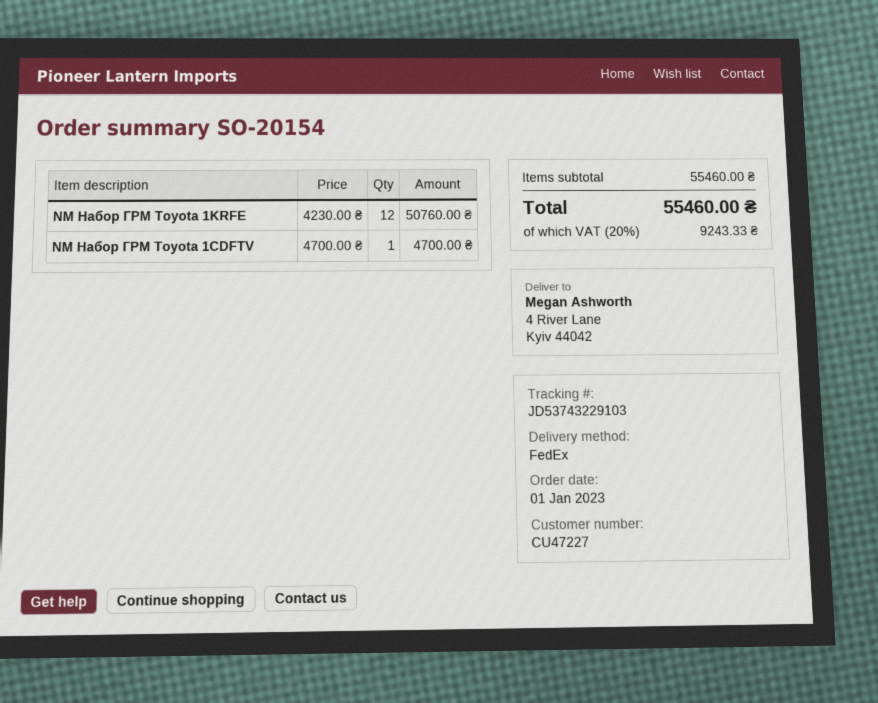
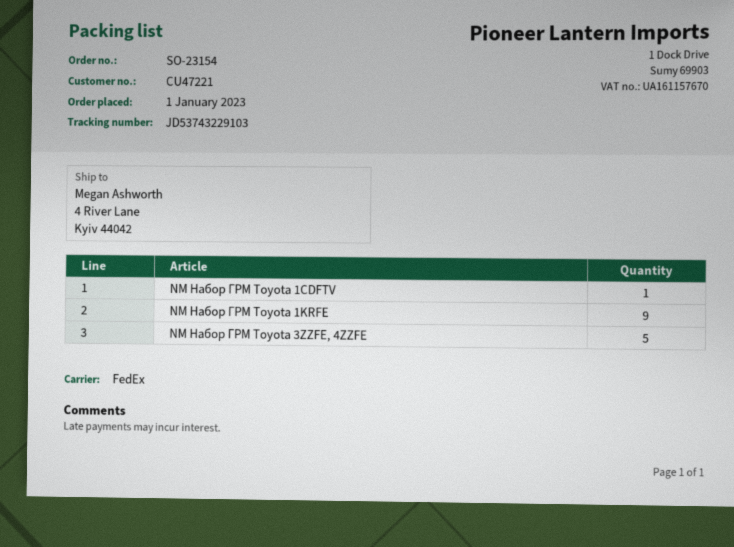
order number: SO-20154 -> SO-23154
customer number: CU47227 -> CU47221
NM Набор ГРМ Toyota 1KRFE: 12 -> 9
NM Набор ГРМ Toyota 3ZZFE, 4ZZFE: none -> 5

